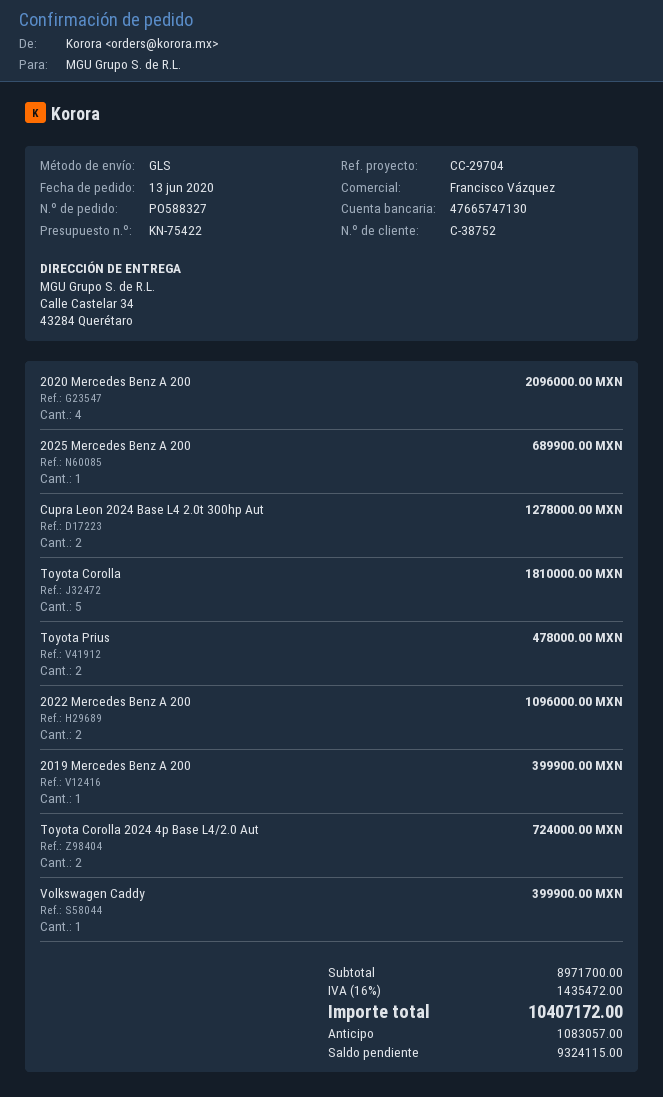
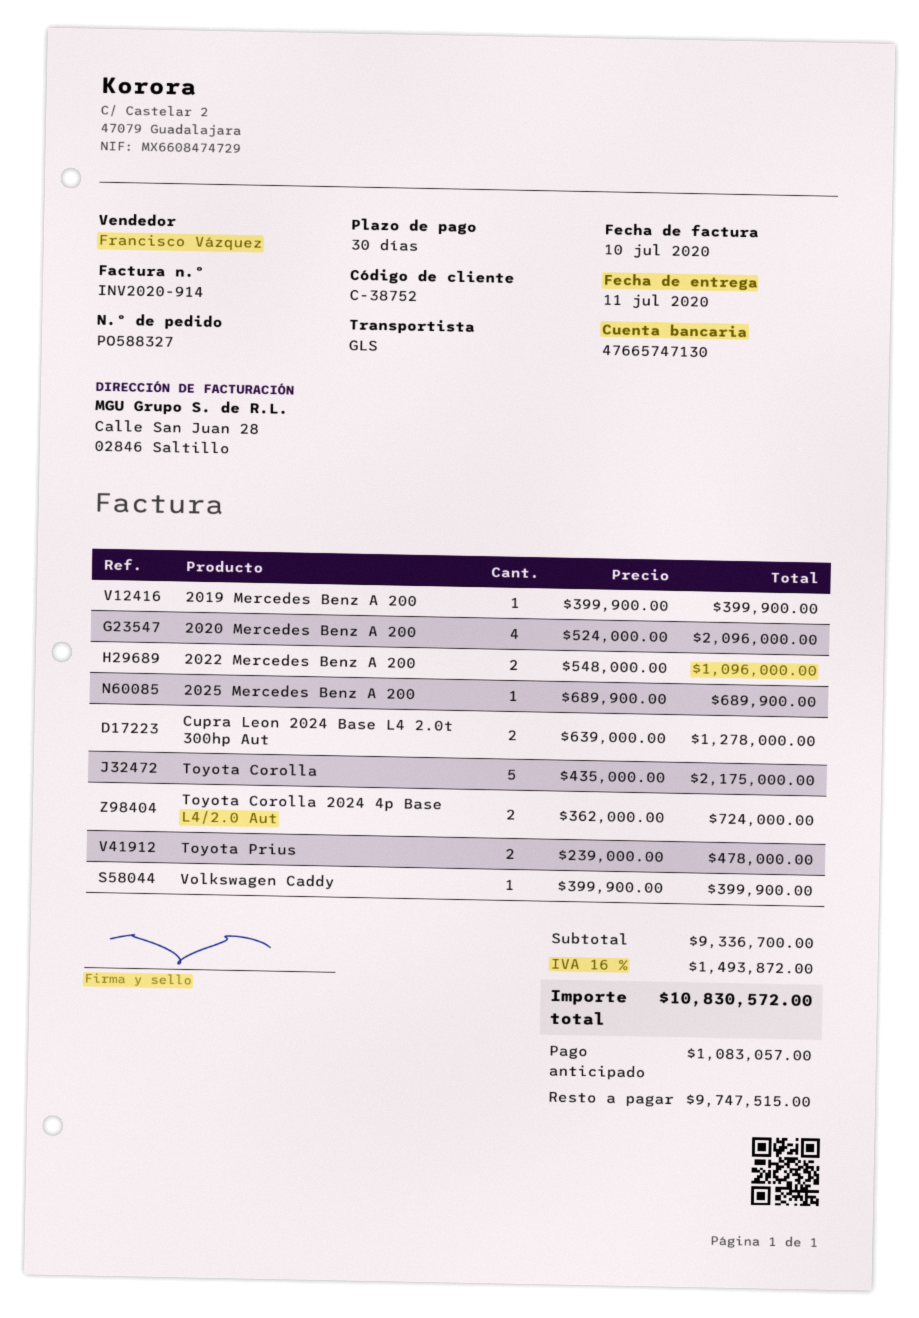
Toyota Corolla: 5 for 1810000.00 -> 5 for 2175000.00
subtotal: 8971700.00 -> 9336700.00
tax: 16% = 1435472.00 -> 16% = 1493872.00
total: 10407172.00 -> 10830572.00
balance: 9324115.00 -> 9747515.00

